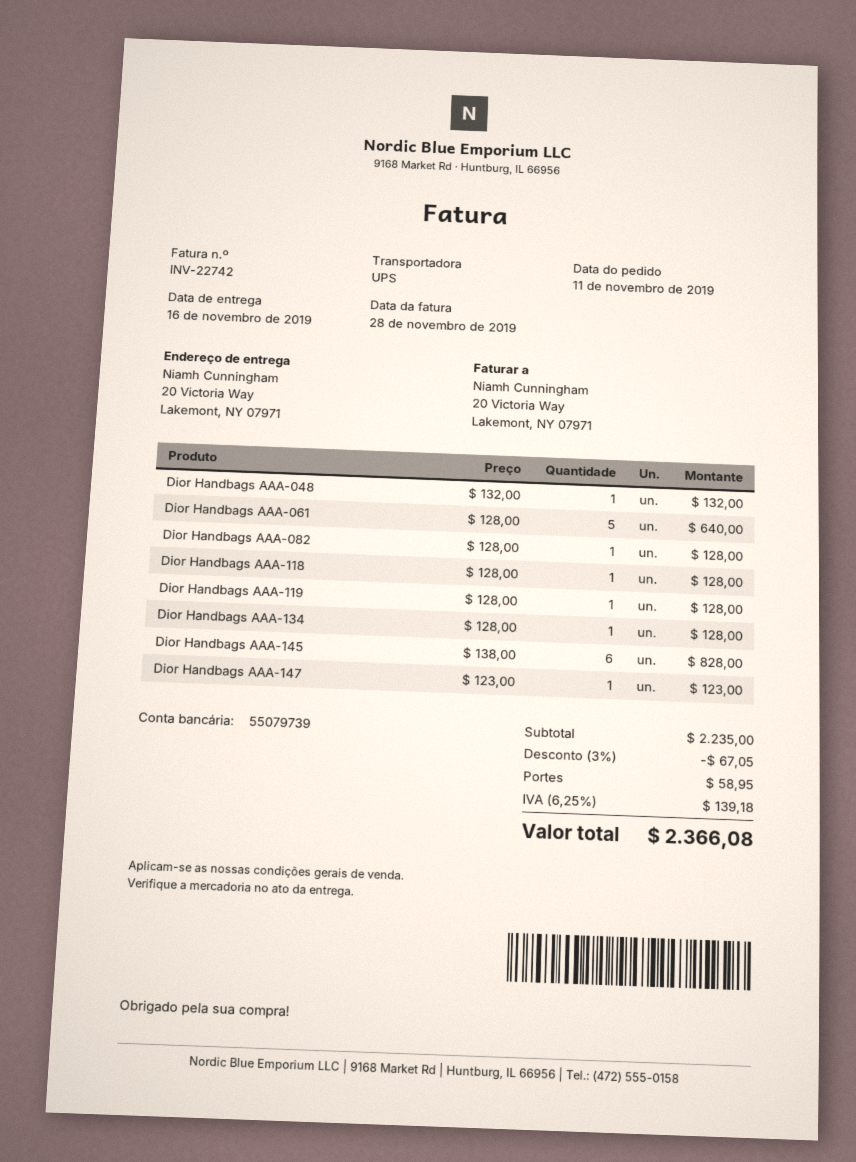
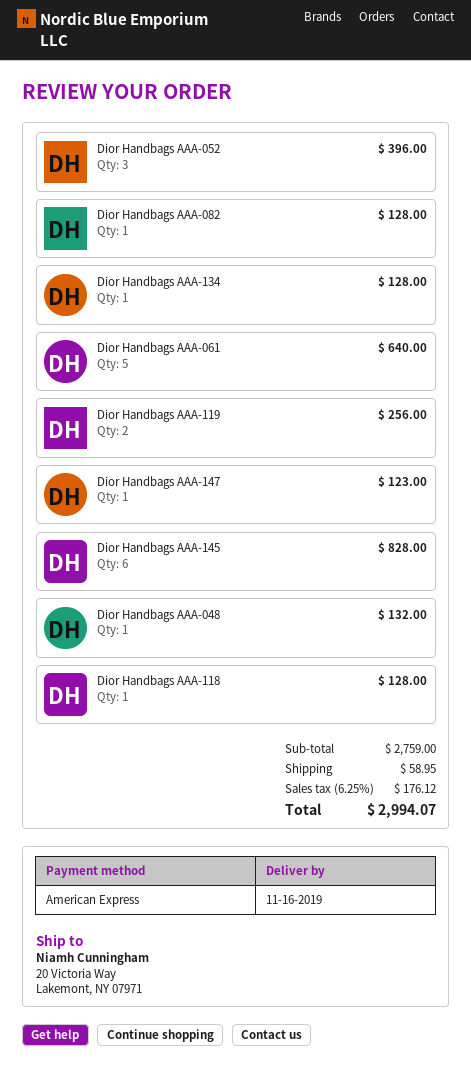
Dior Handbags AAA-119: 1 for 128.00 -> 2 for 256.00
Dior Handbags AAA-052: none -> 3 for 396.00
subtotal: 2235.00 -> 2759.00
discount: 3% = 67.05 -> none
tax: 6.25% = 139.18 -> 6.25% = 176.12
total: 2366.08 -> 2994.07

